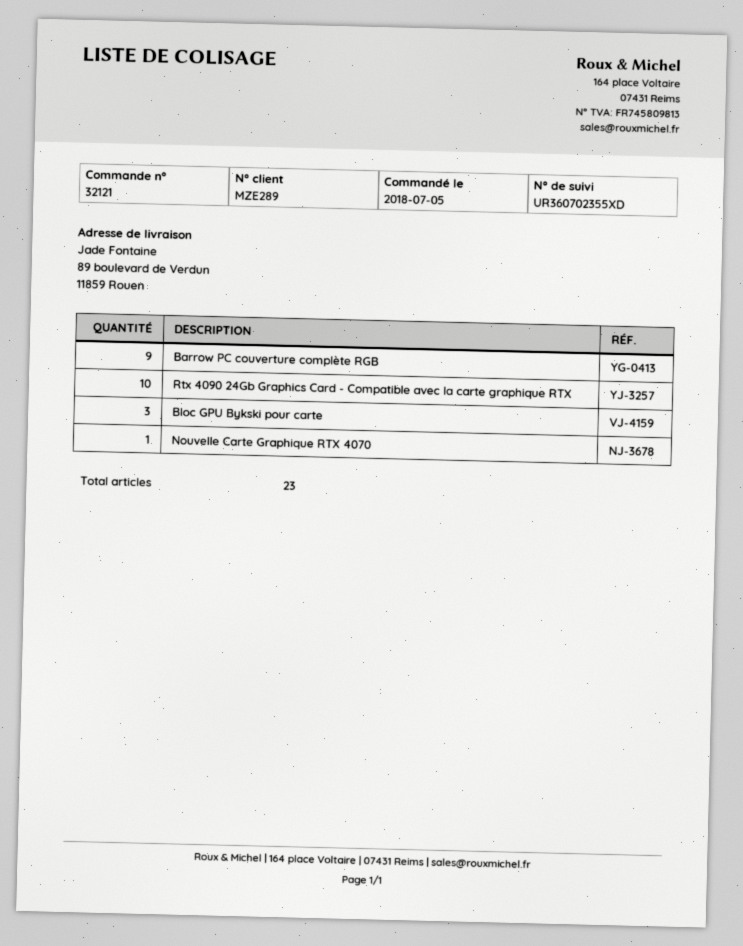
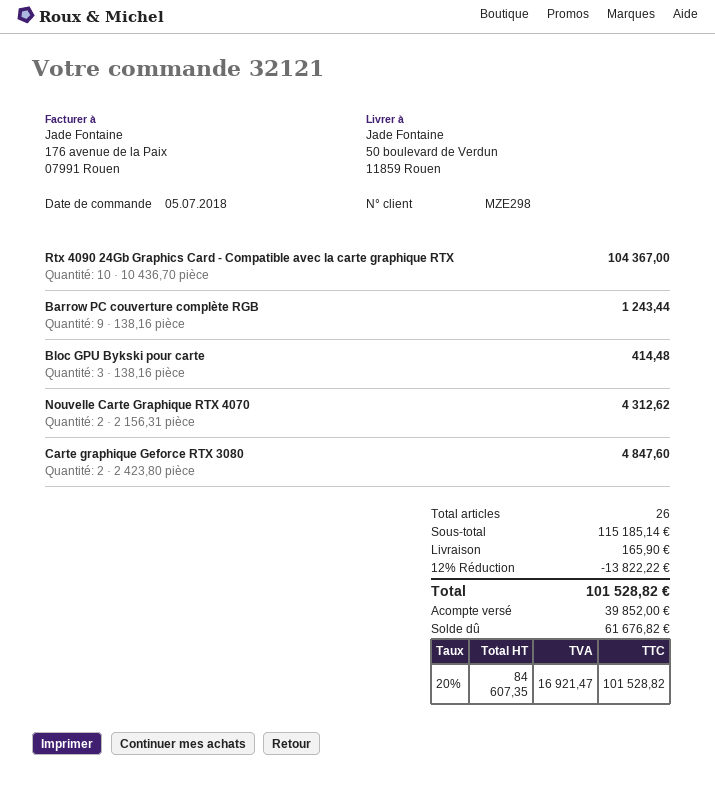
customer number: MZE289 -> MZE298
ship to: 89 boulevard de Verdun, 11859 Rouen -> 50 boulevard de Verdun, 11859 Rouen
Nouvelle Carte Graphique RTX 4070: 1 -> 2
Carte graphique Geforce RTX 3080: none -> 2
total quantity: 23 -> 26

